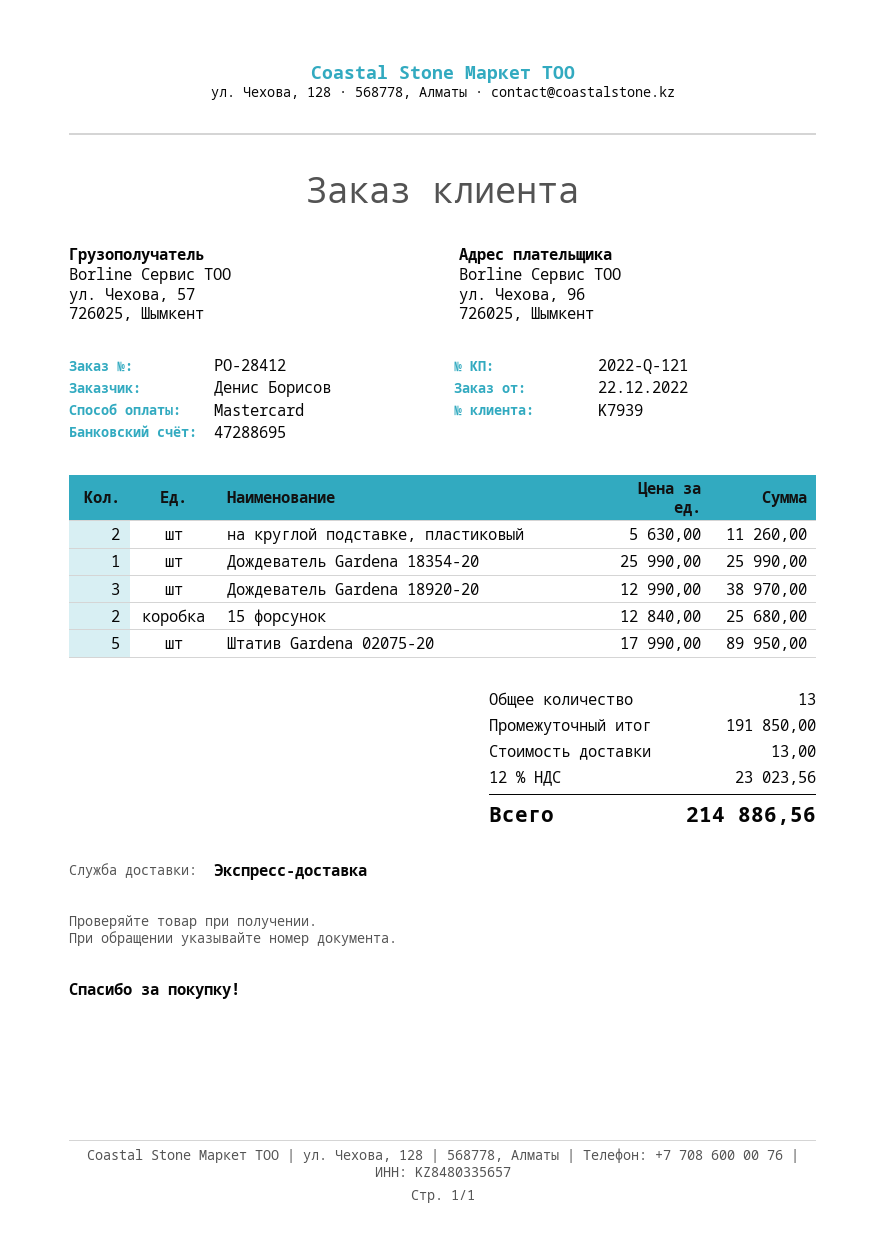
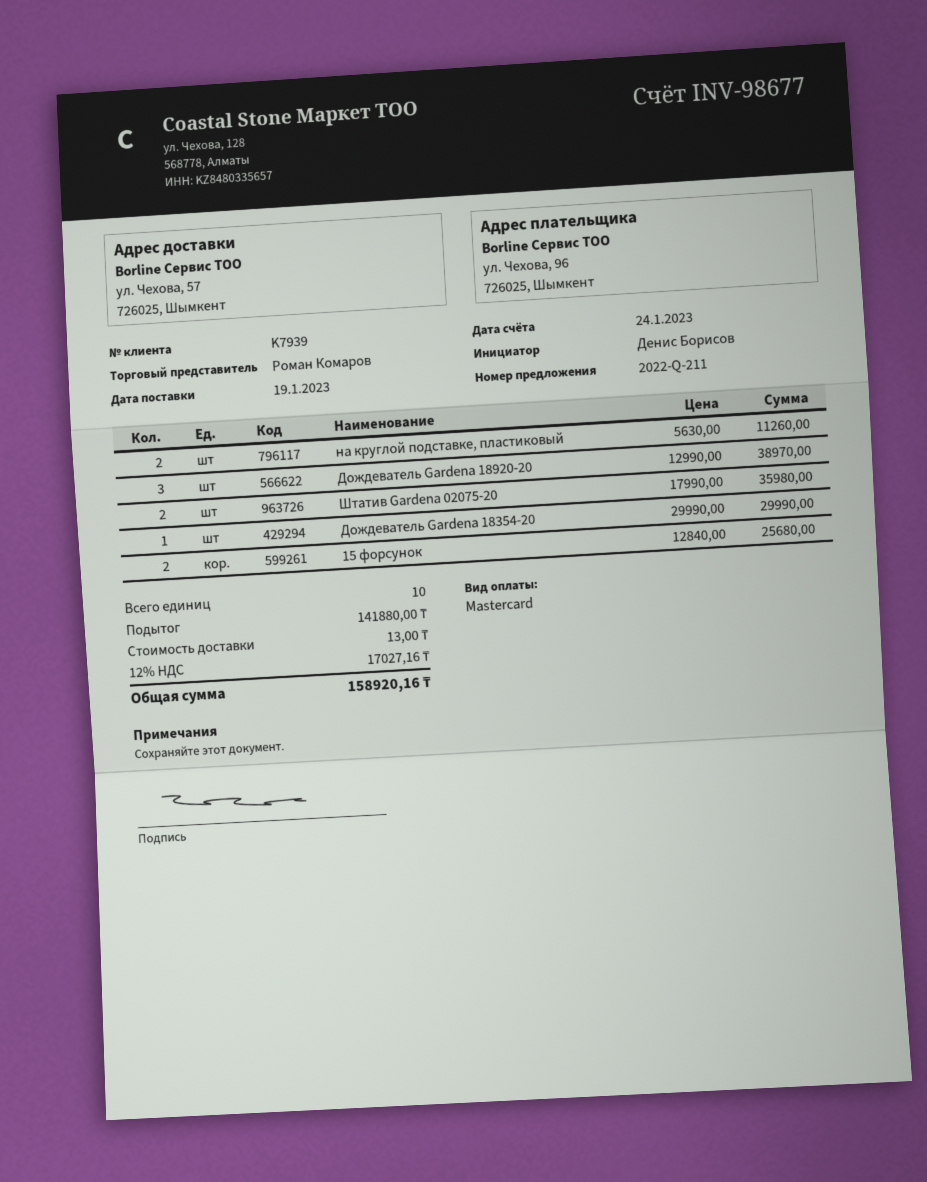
quote number: 2022-Q-121 -> 2022-Q-211
Дождеватель Gardena 18354-20: 1 x 25990.00 = 25990.00 -> 1 x 29990.00 = 29990.00
Штатив Gardena 02075-20: 5 x 17990.00 = 89950.00 -> 2 x 17990.00 = 35980.00
total quantity: 13 -> 10
subtotal: 191850.00 -> 141880.00
tax: 12% = 23023.56 -> 12% = 17027.16
total: 214886.56 -> 158920.16

